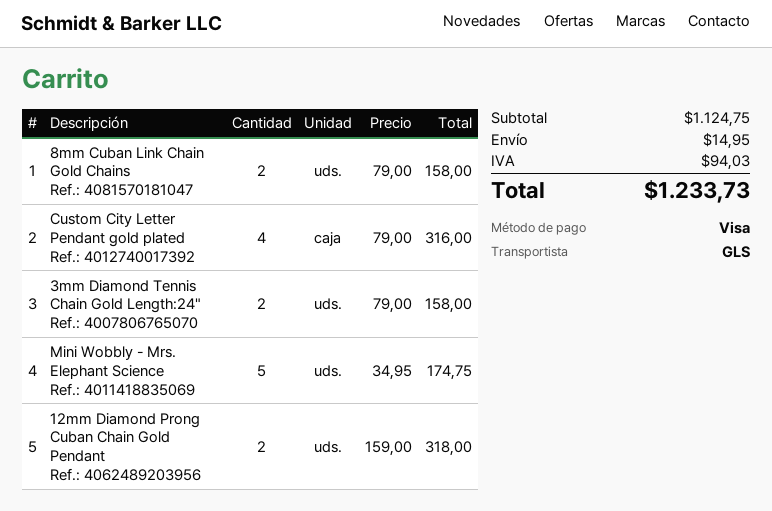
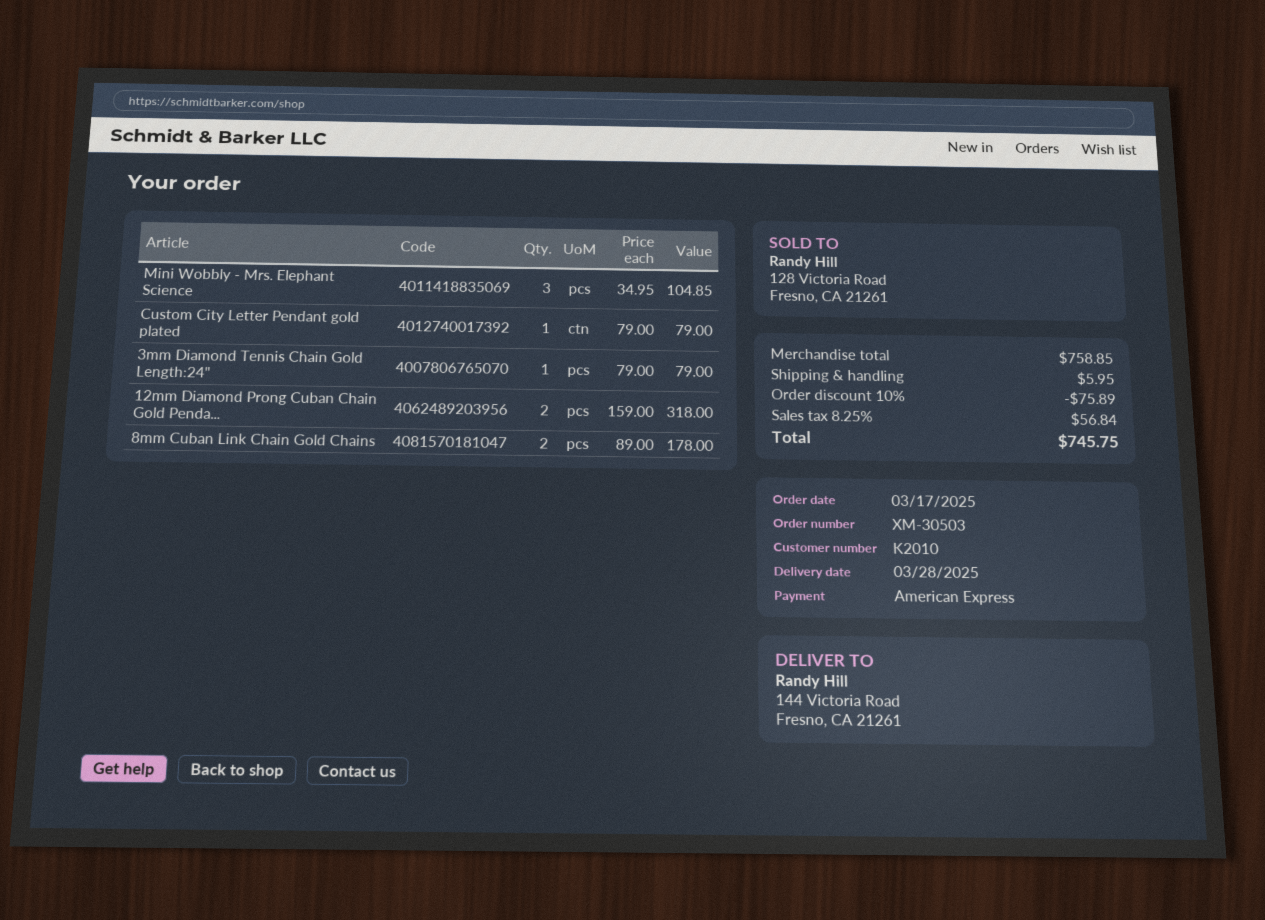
payment method: Visa -> American Express
8mm Cuban Link Chain Gold Chains: 2 x 79.00 = 158.00 -> 2 x 89.00 = 178.00
Custom City Letter Pendant gold plated: 4 x 79.00 = 316.00 -> 1 x 79.00 = 79.00
3mm Diamond Tennis Chain Gold Length:24": 2 x 79.00 = 158.00 -> 1 x 79.00 = 79.00
Mini Wobbly - Mrs. Elephant Science: 5 x 34.95 = 174.75 -> 3 x 34.95 = 104.85
subtotal: 1124.75 -> 758.85
discount: none -> 10% = 75.89
shipping: 14.95 -> 5.95
tax: 94.03 -> 56.84
total: 1233.73 -> 745.75

